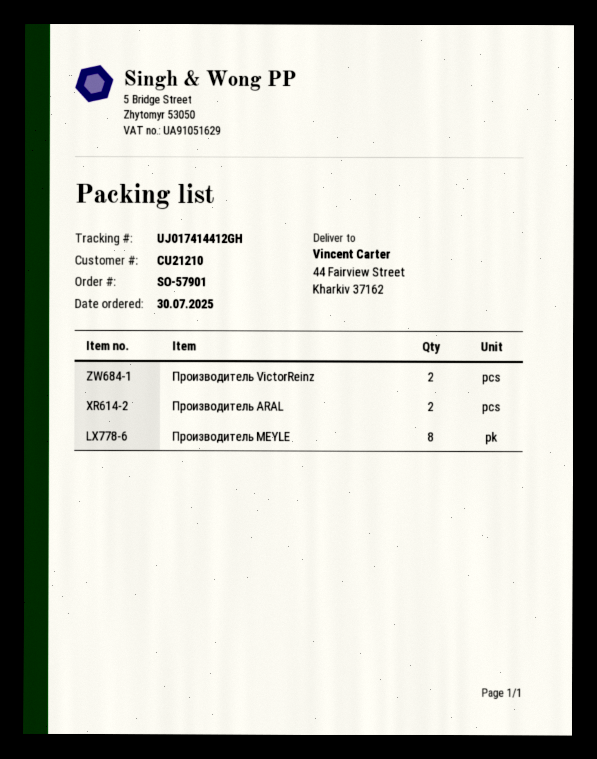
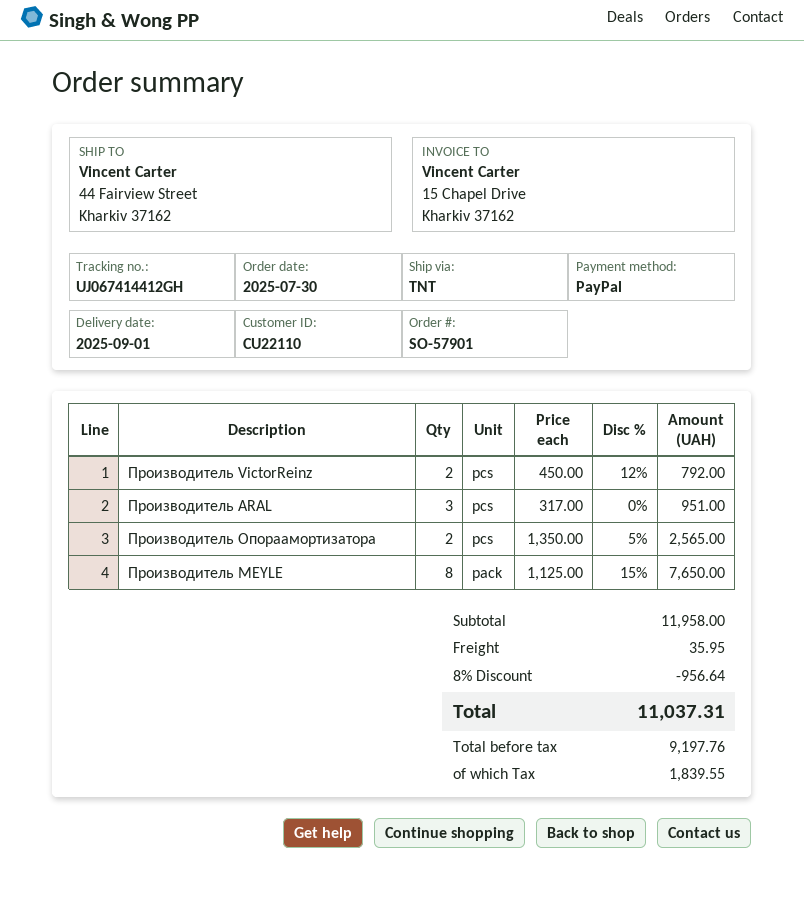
customer number: CU21210 -> CU22110
tracking number: UJ017414412GH -> UJ067414412GH
Производитель ARAL: 2 -> 3
Производитель Опораамортизатора: none -> 2

